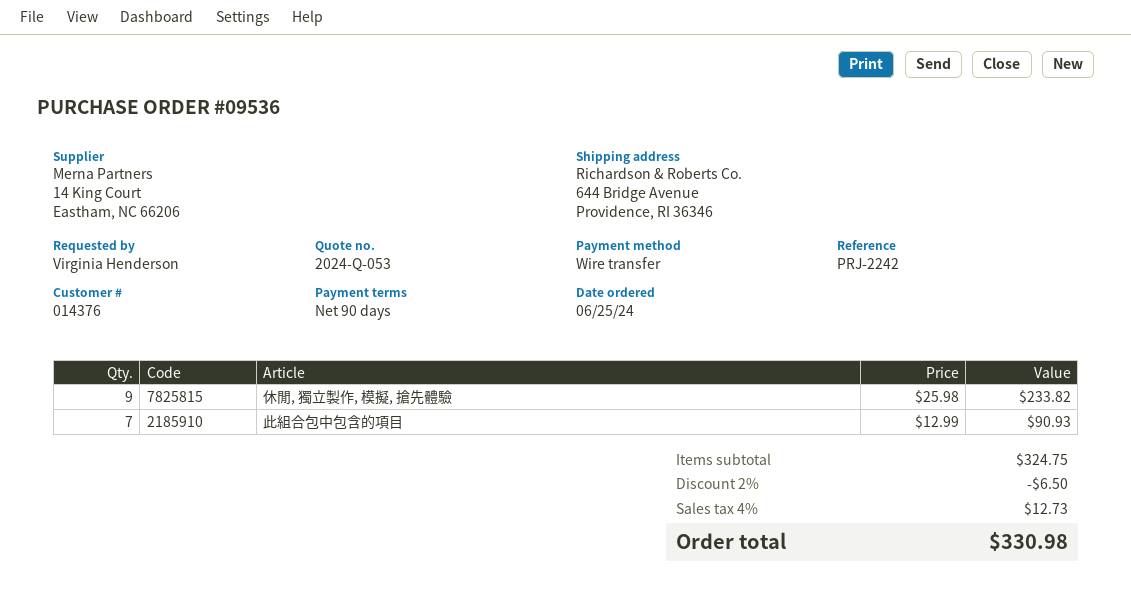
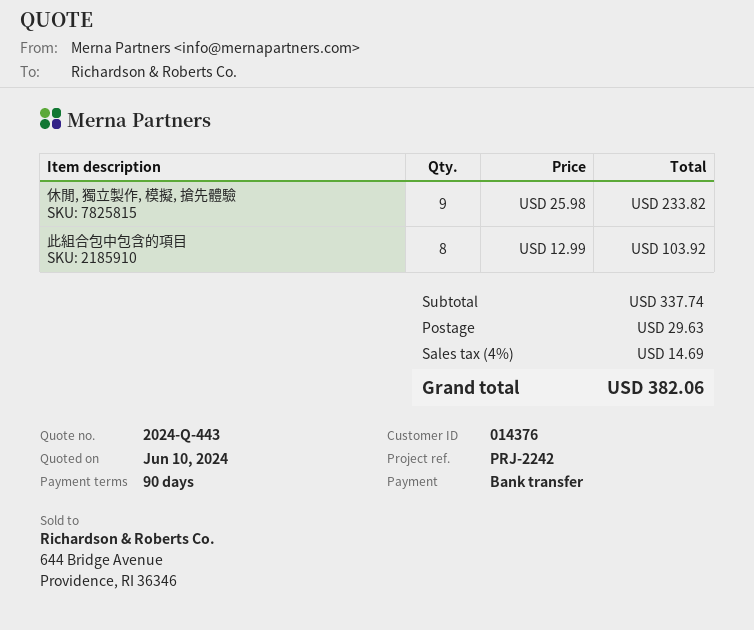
quote number: 2024-Q-053 -> 2024-Q-443
此組合包中包含的項目: 7 x 12.99 = 90.93 -> 8 x 12.99 = 103.92
subtotal: 324.75 -> 337.74
discount: 2% = 6.50 -> none
shipping: none -> 29.63
tax: 4% = 12.73 -> 4% = 14.69
total: 330.98 -> 382.06

